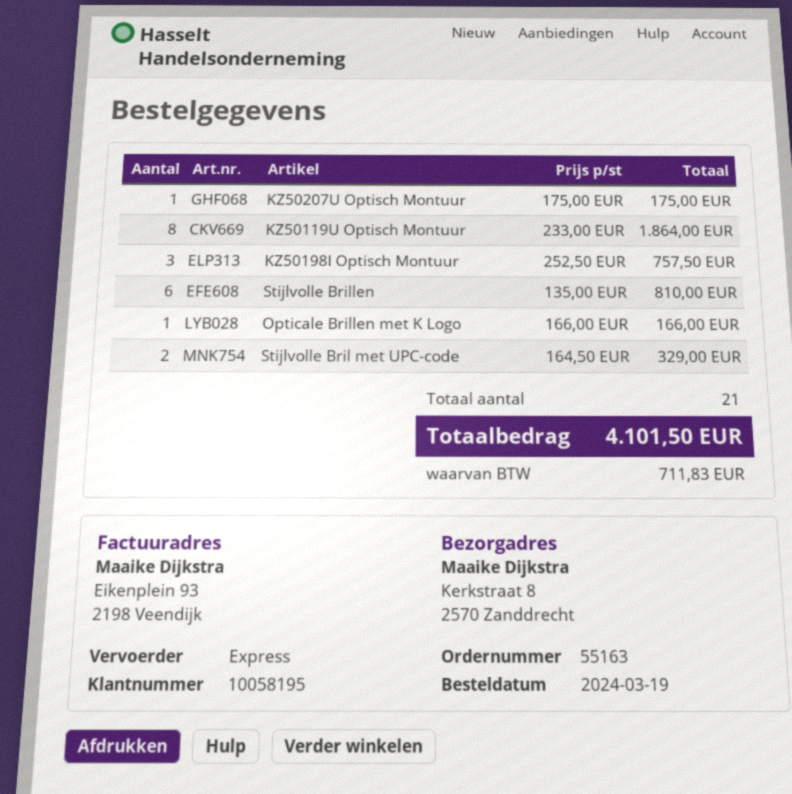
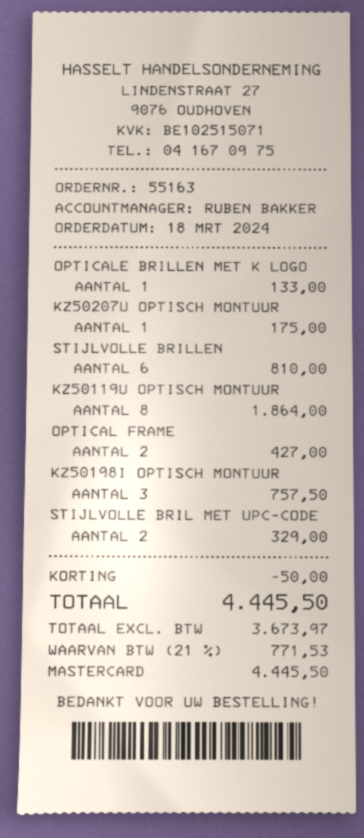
order date: 2024-03-19 -> 2024-03-18
Opticale Brillen met K Logo: 1 for 166.00 -> 1 for 133.00
OPTICAL FRAME: none -> 2 for 427.00
discount: none -> 50.00
tax: 711.83 -> 771.53
total: 4101.50 -> 4445.50

